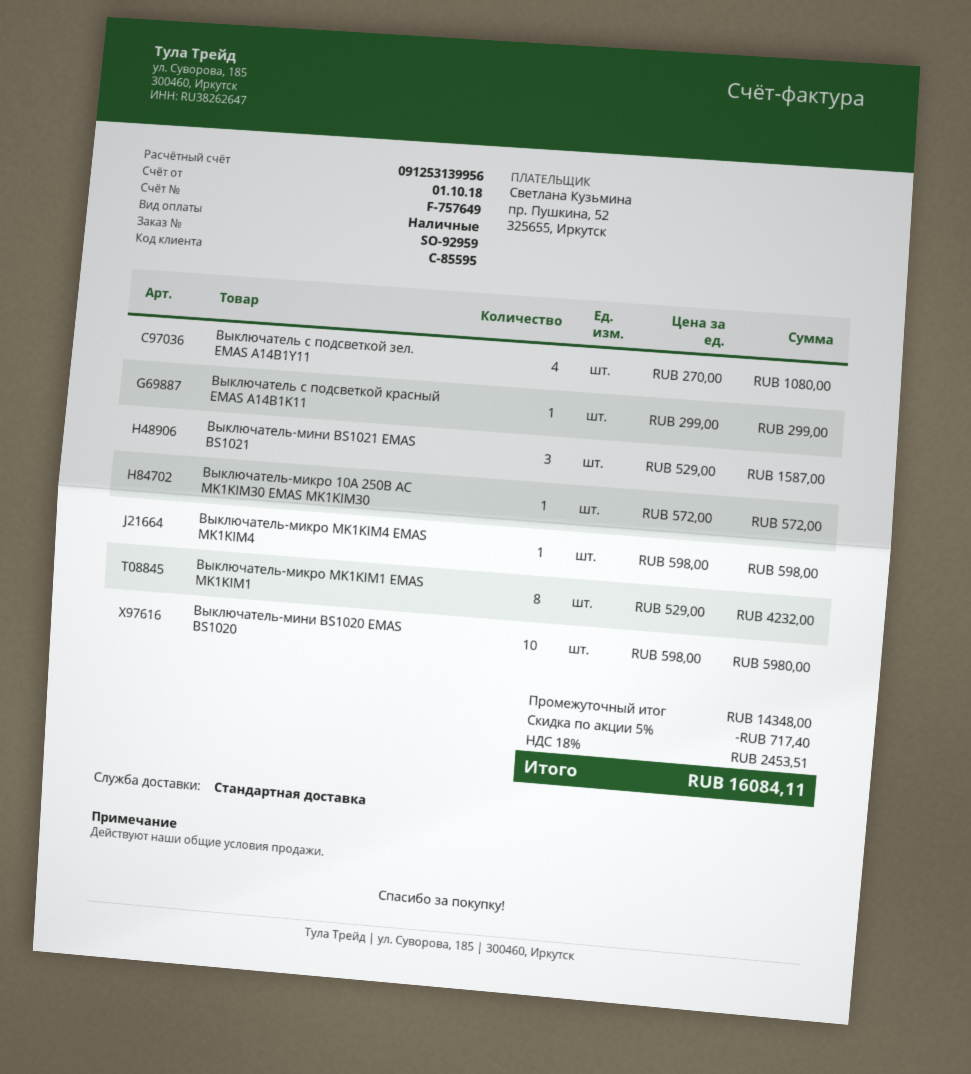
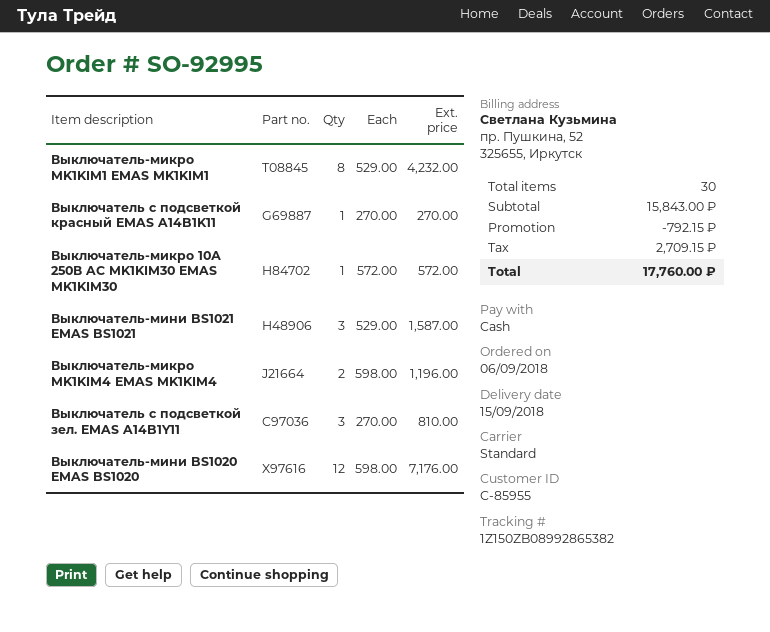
order number: SO-92959 -> SO-92995
customer number: C-85595 -> C-85955
Выключатель с подсветкой зел. EMAS A14B1Y11: 4 x 270.00 = 1080.00 -> 3 x 270.00 = 810.00
Выключатель с подсветкой красный EMAS A14B1K11: 1 x 299.00 = 299.00 -> 1 x 270.00 = 270.00
Выключатель-микро MK1KIM4 EMAS MK1KIM4: 1 x 598.00 = 598.00 -> 2 x 598.00 = 1196.00
Выключатель-мини BS1020 EMAS BS1020: 10 x 598.00 = 5980.00 -> 12 x 598.00 = 7176.00
subtotal: 14348.00 -> 15843.00
discount: 717.40 -> 792.15
tax: 2453.51 -> 2709.15
total: 16084.11 -> 17760.00

